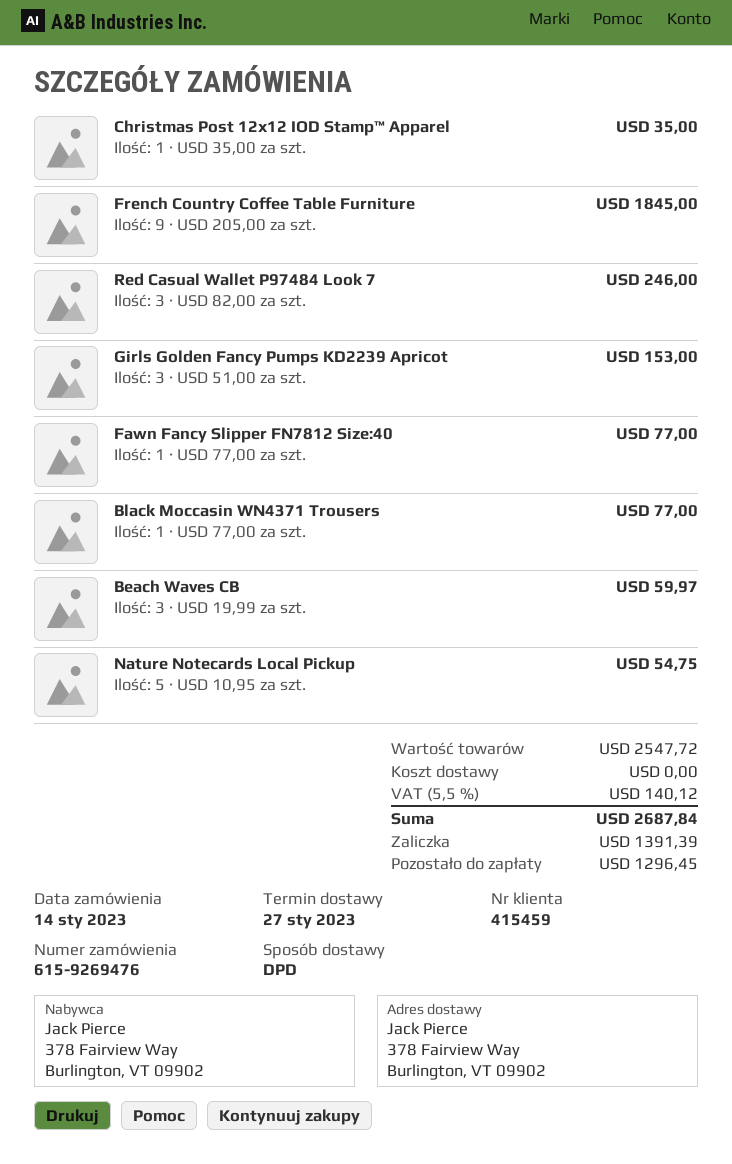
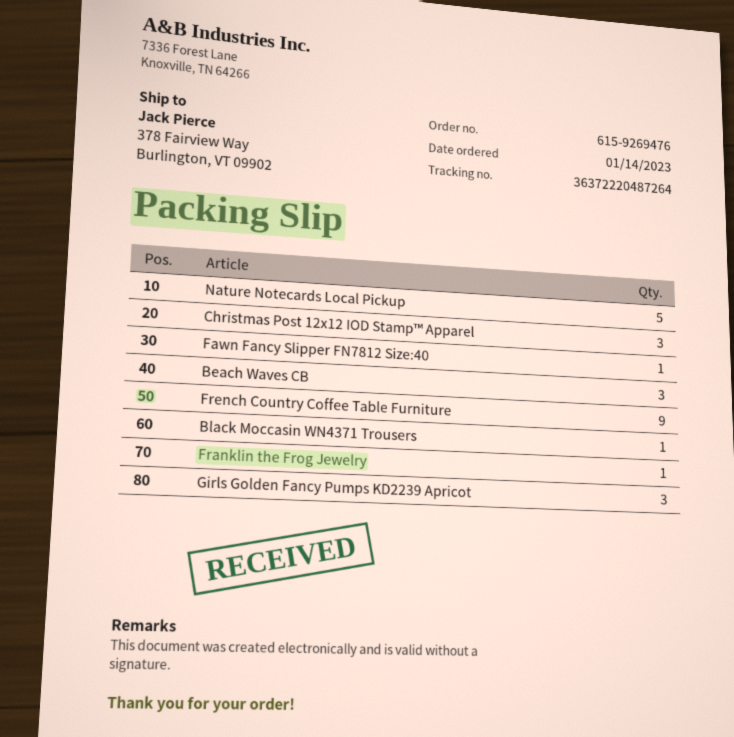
Christmas Post 12x12 IOD Stamp™ Apparel: 1 -> 3
Red Casual Wallet P97484 Look 7: 3 -> none
Franklin the Frog Jewelry: none -> 1

